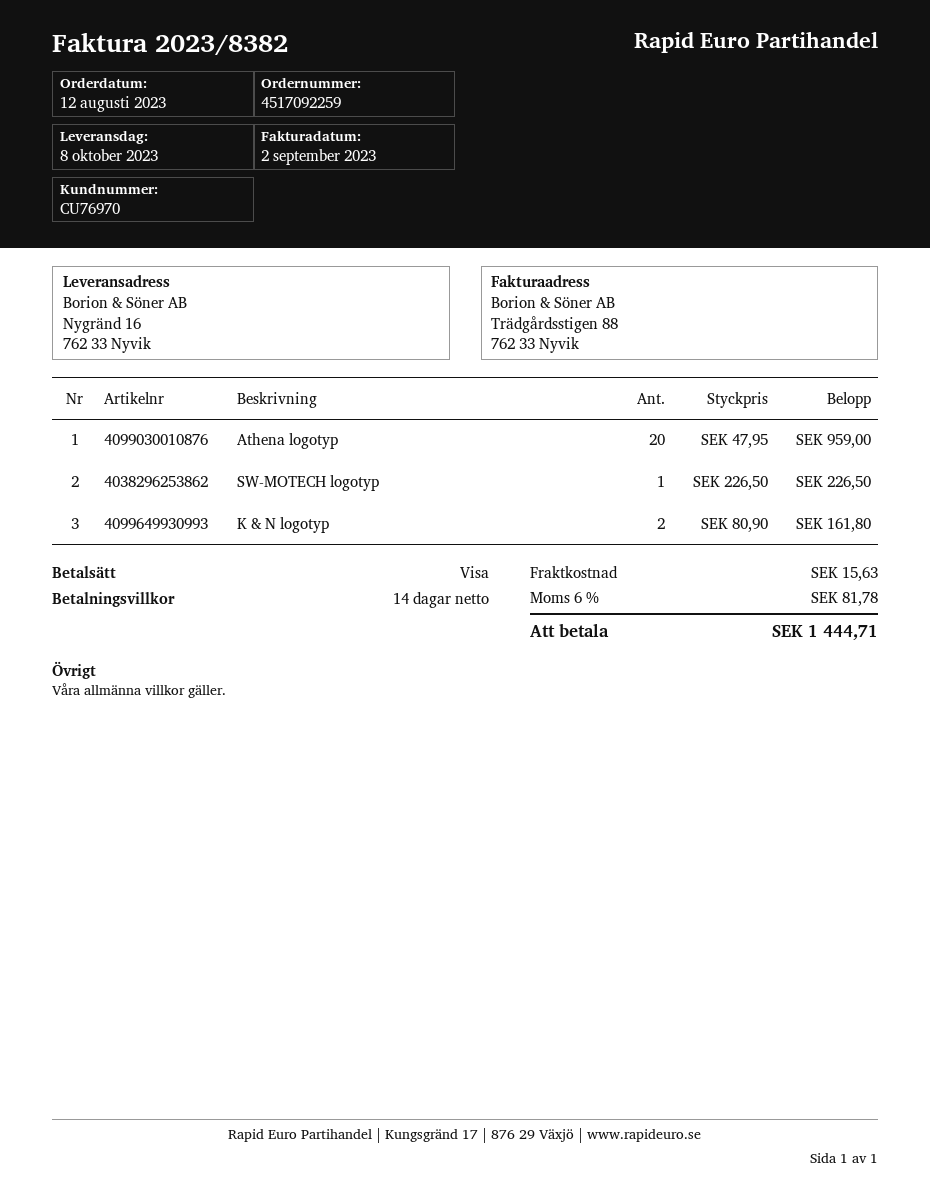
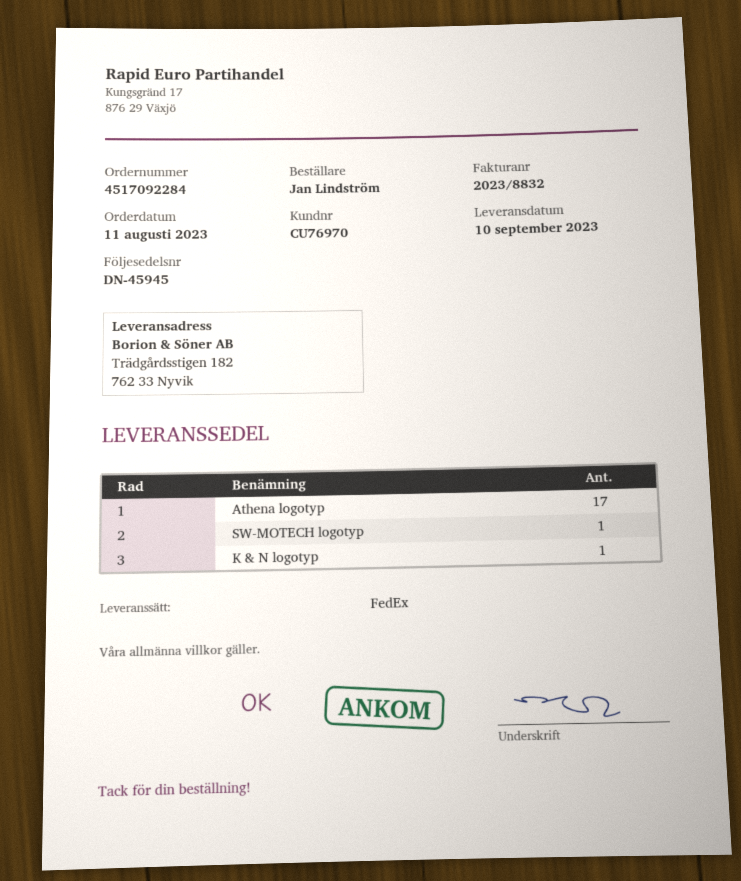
order number: 4517092259 -> 4517092284
order date: 2023-08-12 -> 2023-08-11
delivery date: 2023-10-08 -> 2023-09-10
invoice number: 2023/8382 -> 2023/8832
ship to: Nygränd 16, 762 33 Nyvik -> Trädgårdsstigen 182, 762 33 Nyvik
Athena logotyp: 20 -> 17
K & N logotyp: 2 -> 1

